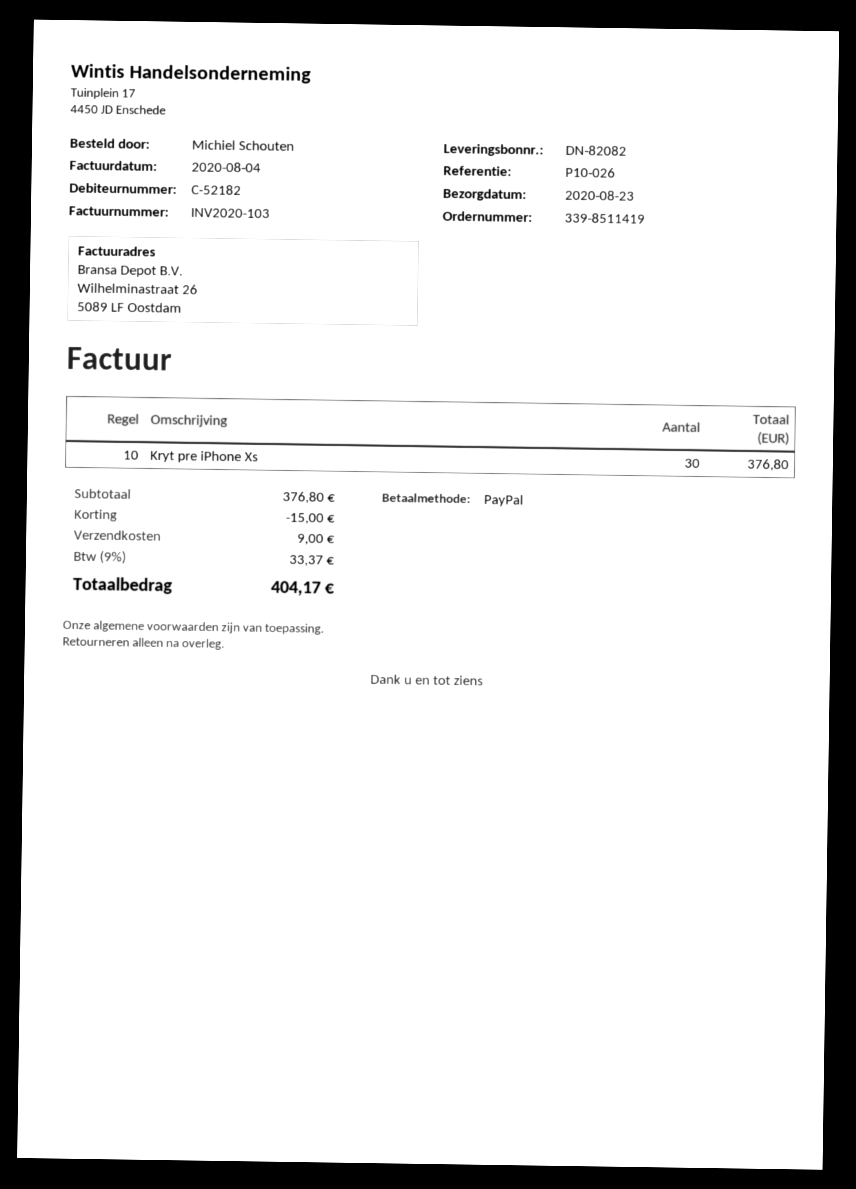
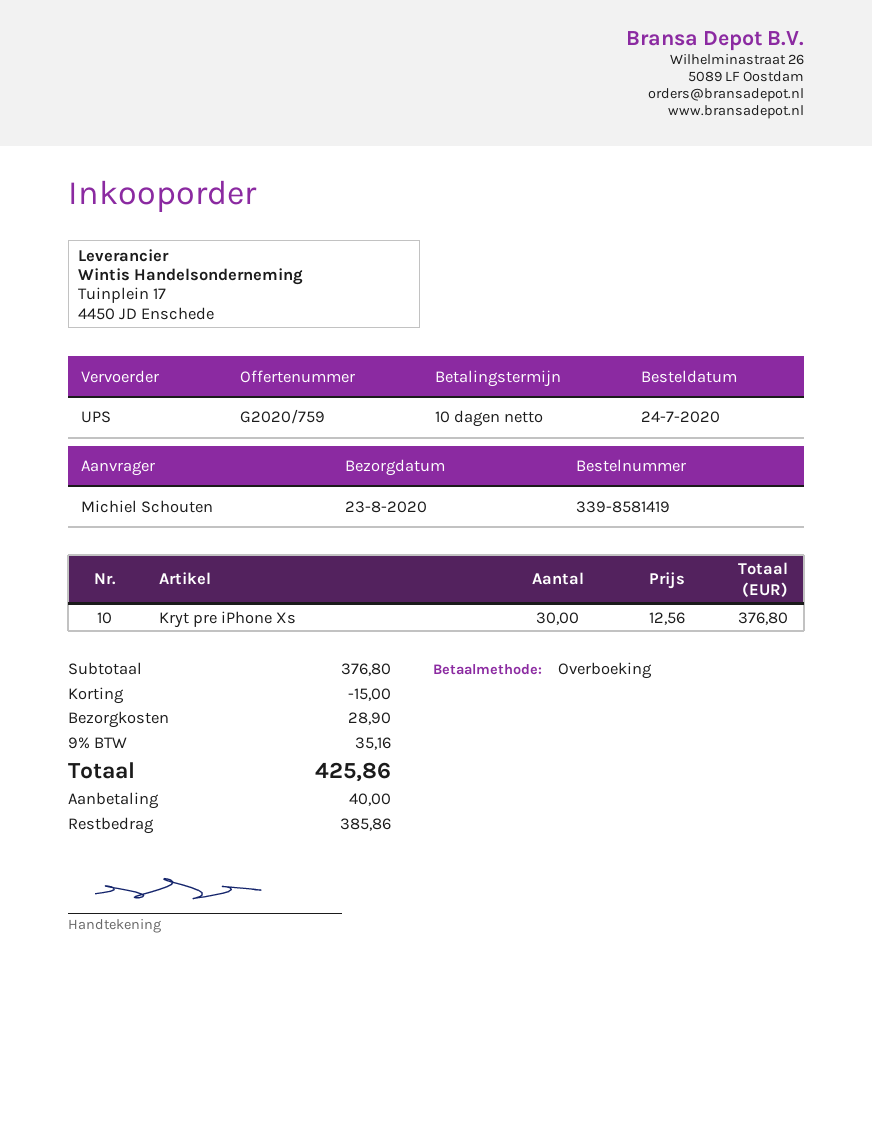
order number: 339-8511419 -> 339-8581419
payment method: PayPal -> bank transfer
shipping: 9.00 -> 28.90
tax: 9% = 33.37 -> 9% = 35.16
total: 404.17 -> 425.86

